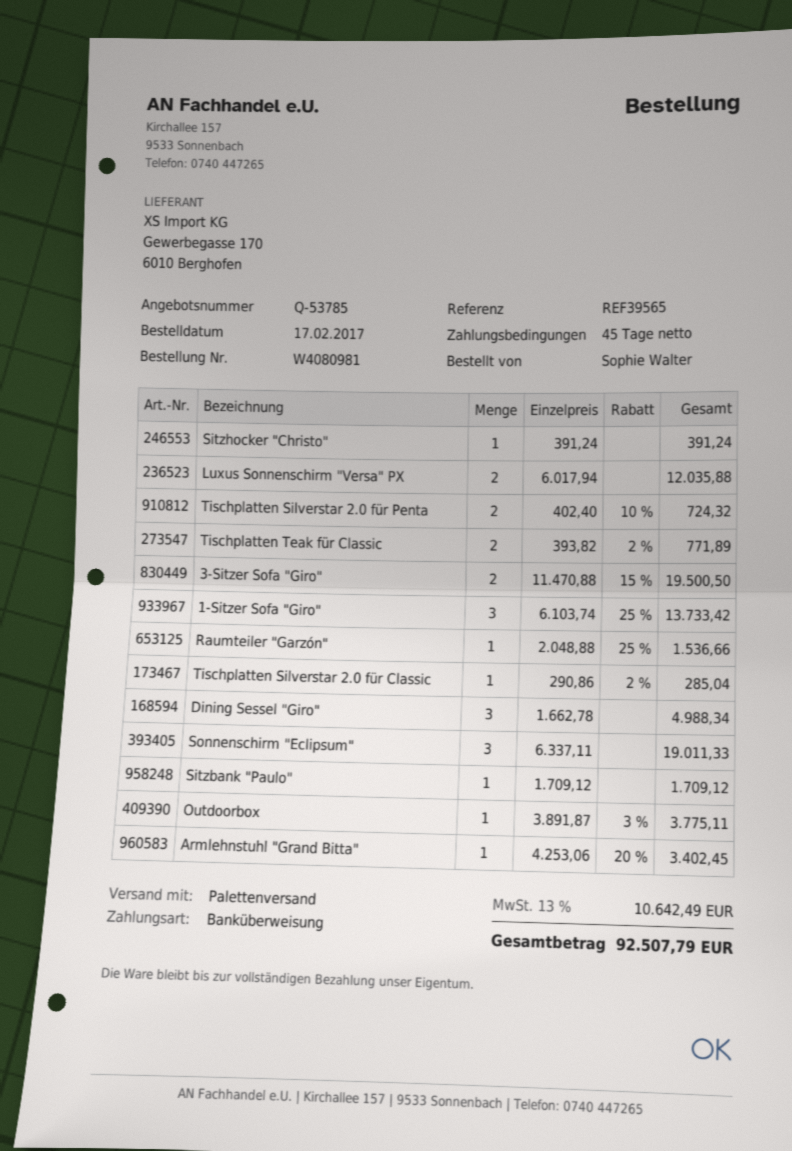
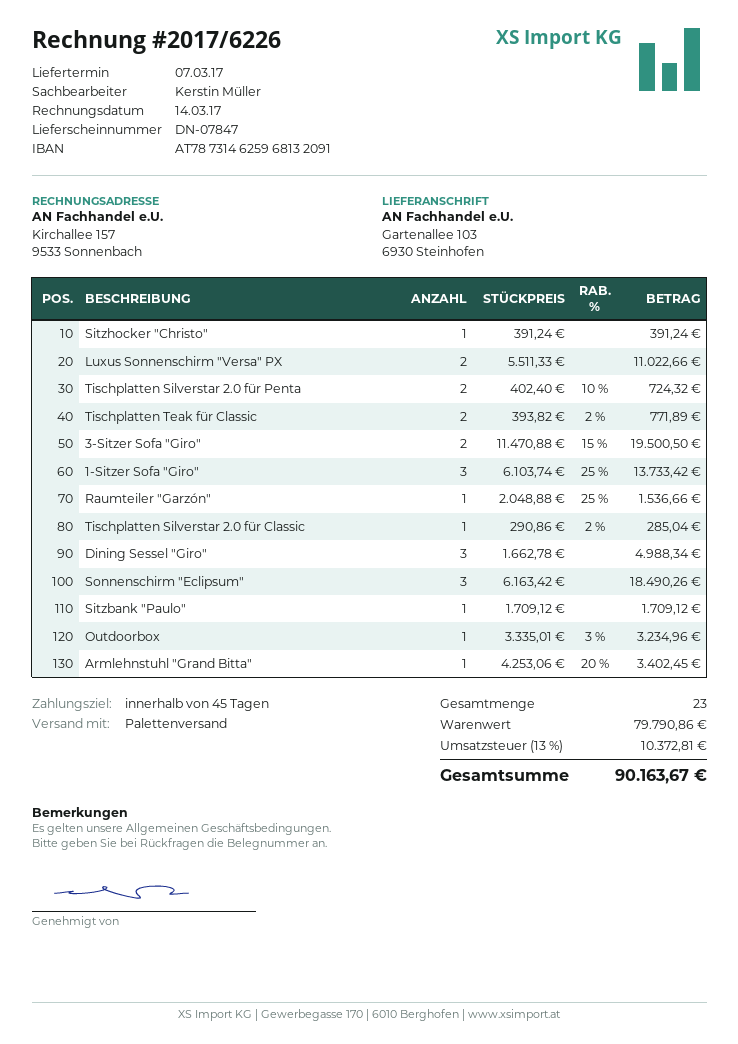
Luxus Sonnenschirm "Versa" PX: 2 x 6017.94 = 12035.88 -> 2 x 5511.33 = 11022.66
Sonnenschirm "Eclipsum": 3 x 6337.11 = 19011.33 -> 3 x 6163.42 = 18490.26
Outdoorbox: 1 x 3891.87 - 3% = 3775.11 -> 1 x 3335.01 - 3% = 3234.96
tax: 13% = 10642.49 -> 13% = 10372.81
total: 92507.79 -> 90163.67

